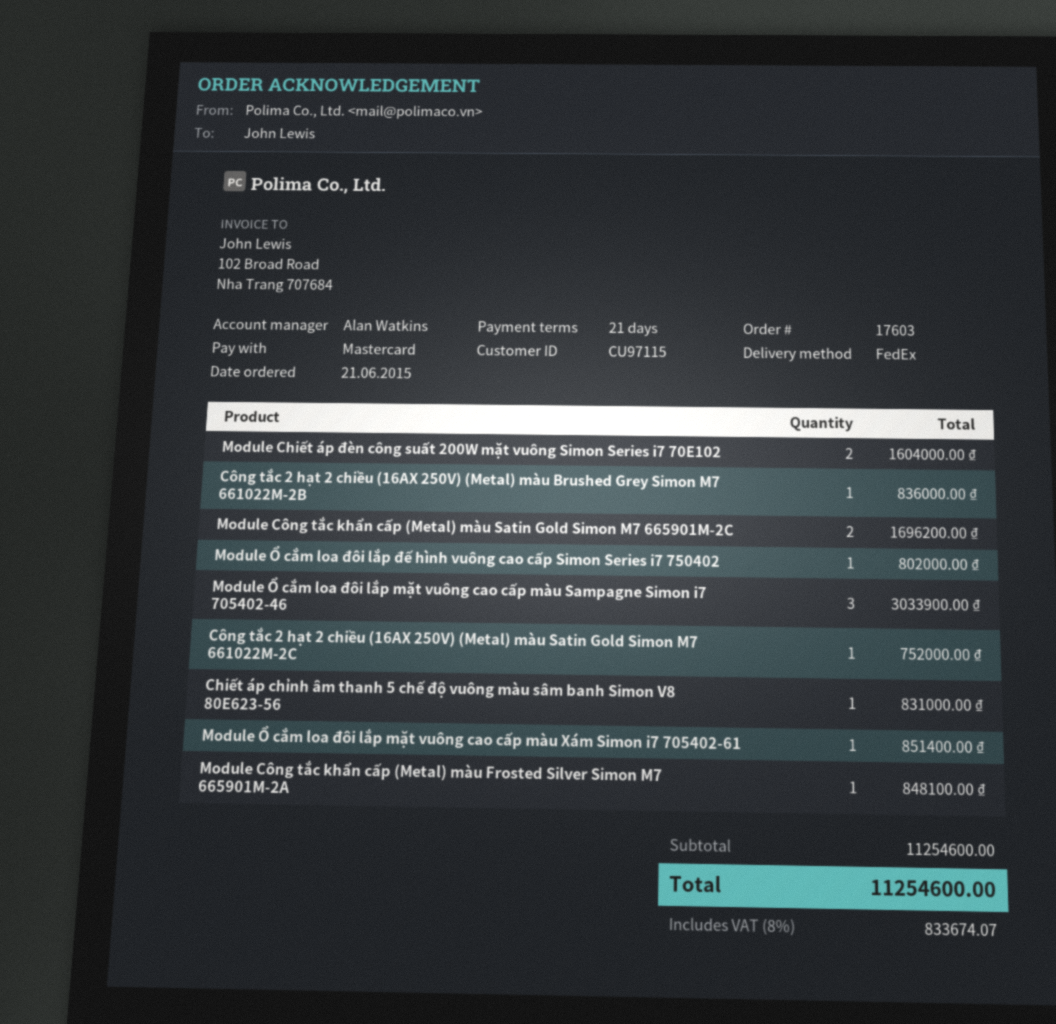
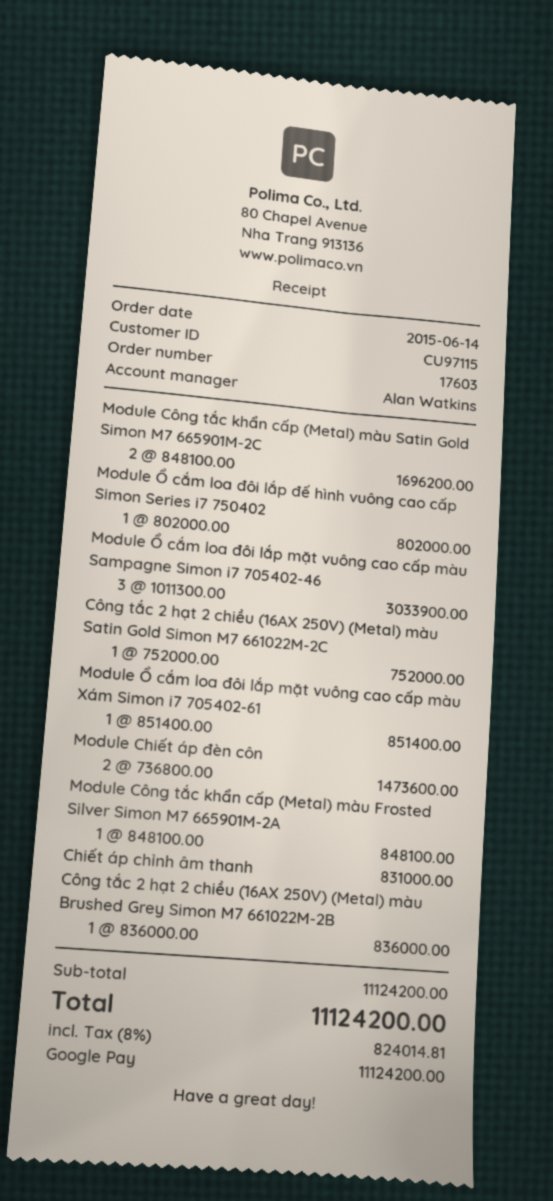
order date: 2015-06-21 -> 2015-06-14
payment method: Mastercard -> Google Pay
Module Chiết áp đèn công suất 200W mặt vuông Simon Series i7 70E102: 2 for 1604000.00 -> 2 for 1473600.00
subtotal: 11254600.00 -> 11124200.00
tax: 8% = 833674.07 -> 8% = 824014.81
total: 11254600.00 -> 11124200.00

